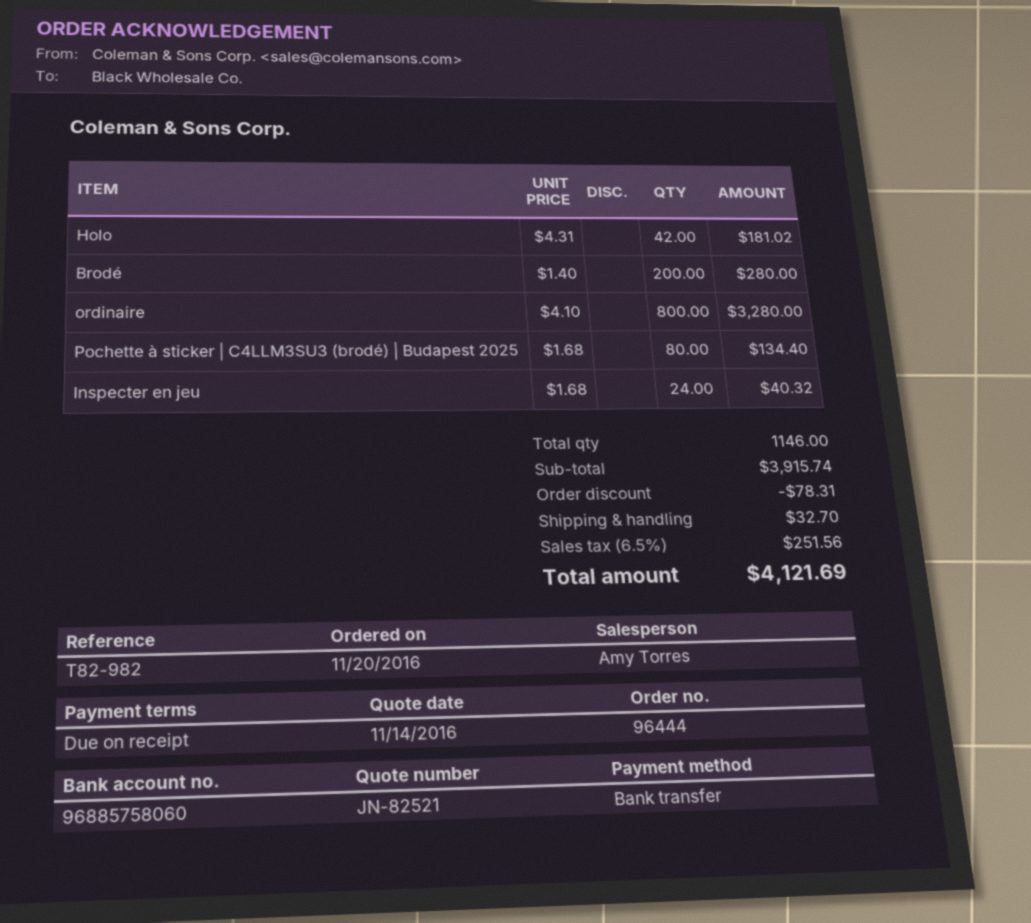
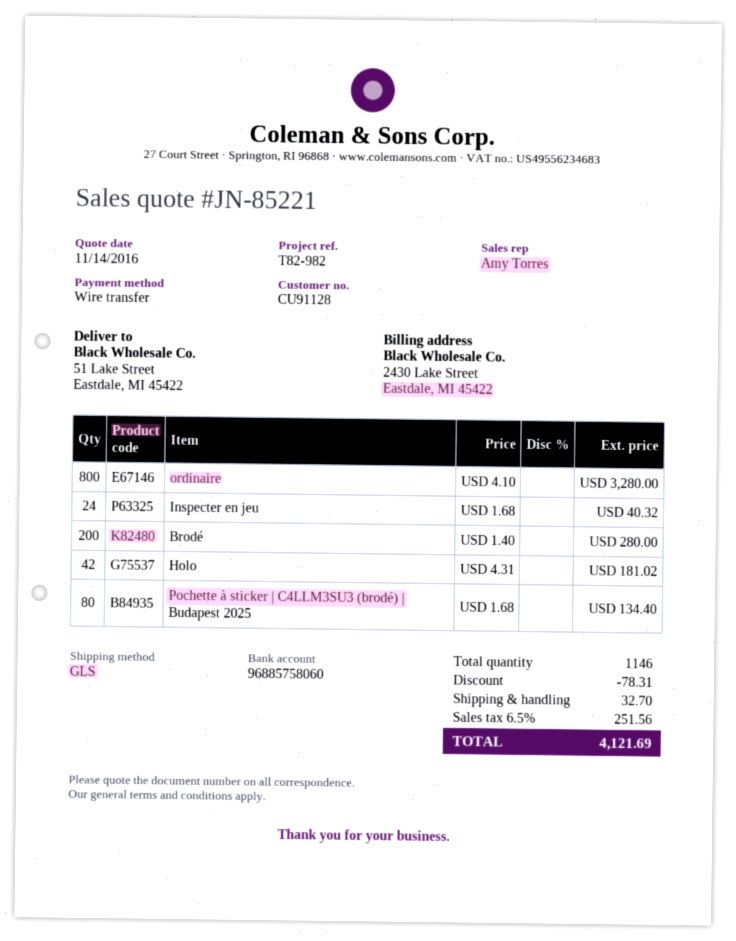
quote number: JN-82521 -> JN-85221

